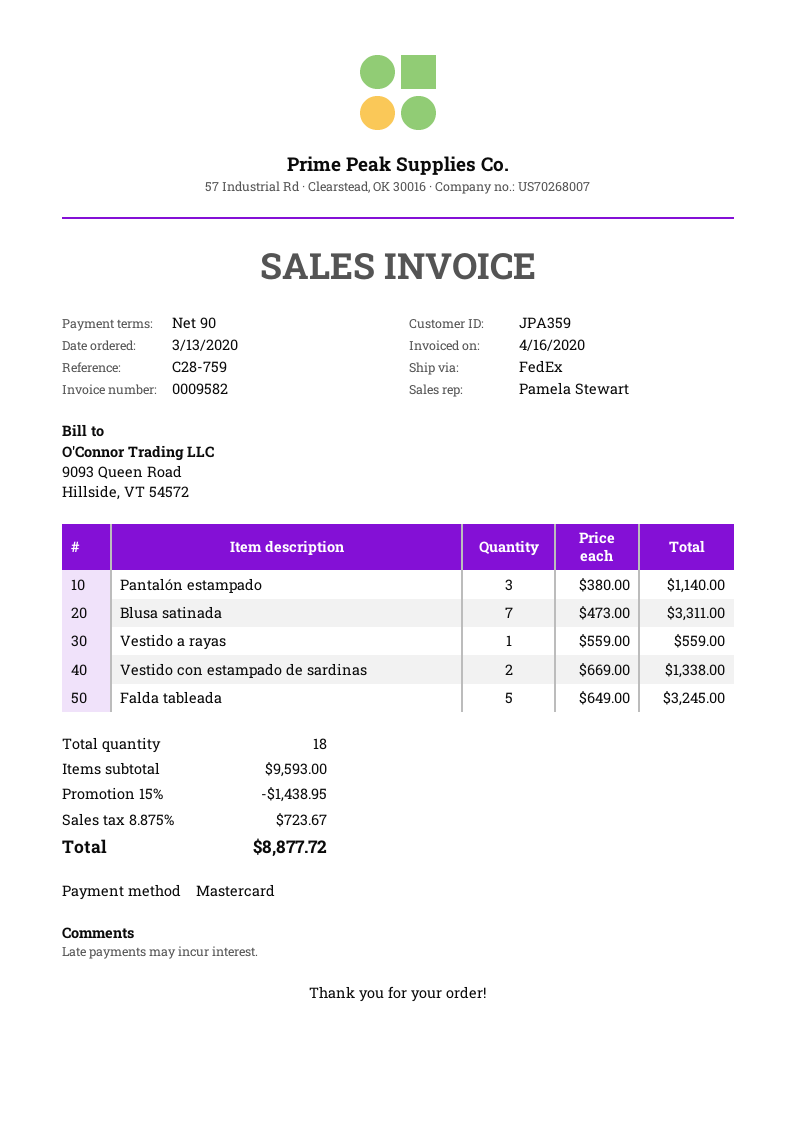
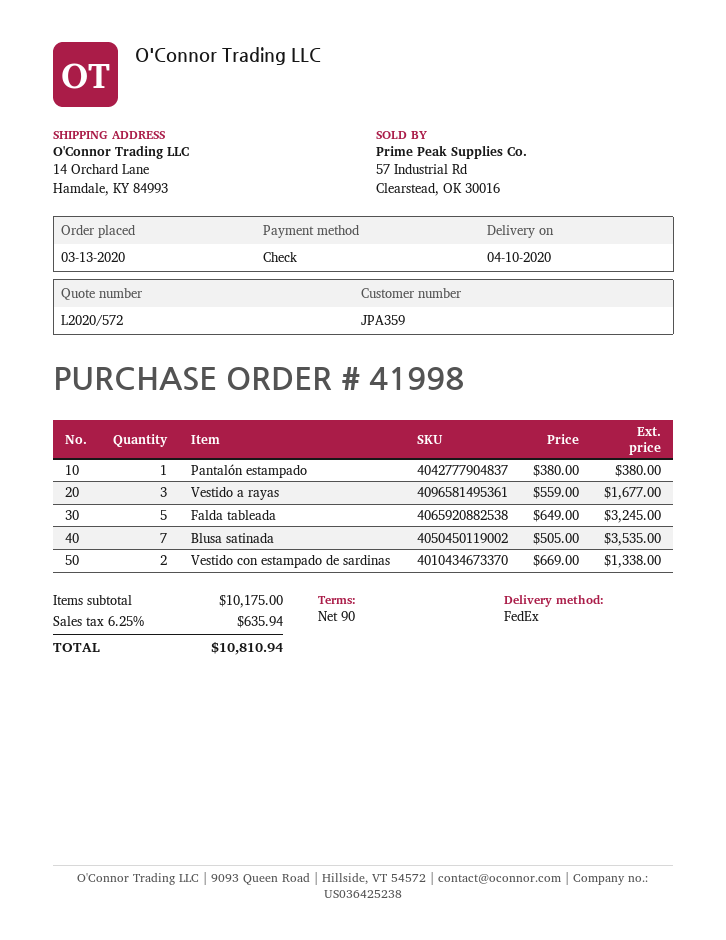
payment method: Mastercard -> cheque
Pantalón estampado: 3 x 380.00 = 1140.00 -> 1 x 380.00 = 380.00
Blusa satinada: 7 x 473.00 = 3311.00 -> 7 x 505.00 = 3535.00
Vestido a rayas: 1 x 559.00 = 559.00 -> 3 x 559.00 = 1677.00
subtotal: 9593.00 -> 10175.00
discount: 15% = 1438.95 -> none
tax: 8.875% = 723.67 -> 6.25% = 635.94
total: 8877.72 -> 10810.94

